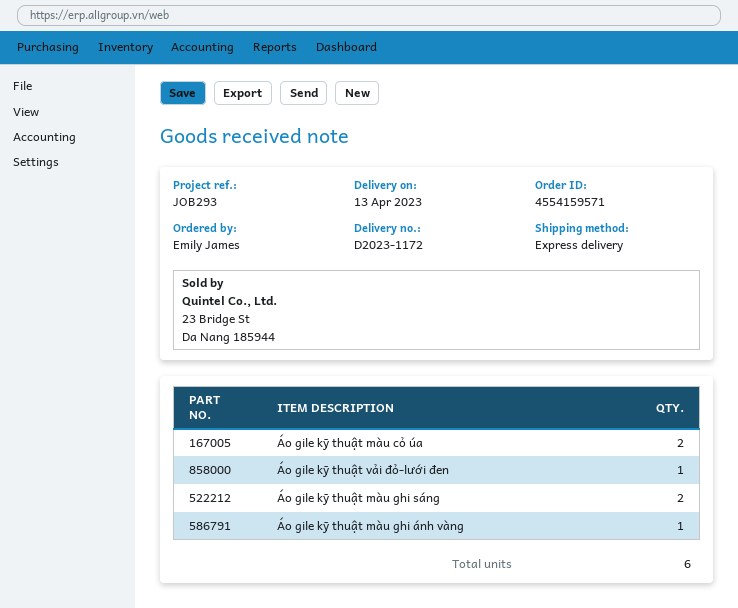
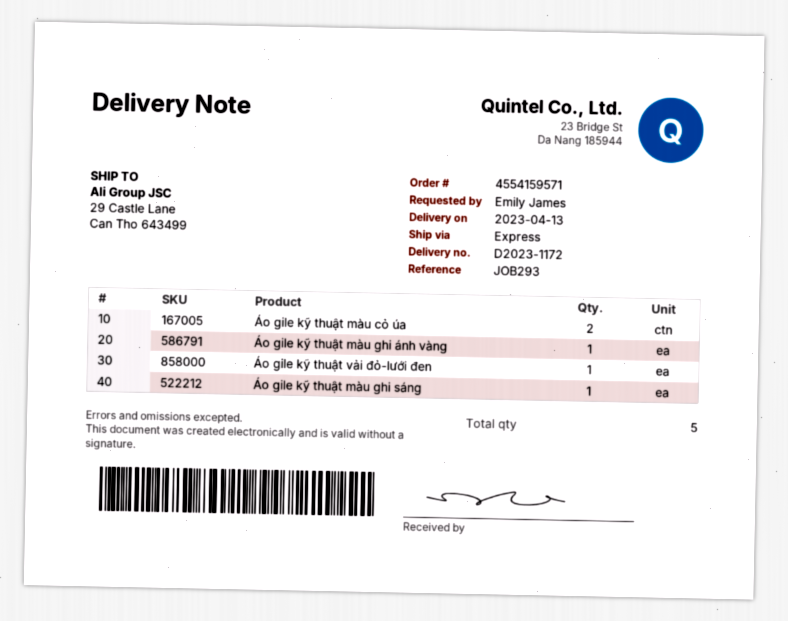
Áo gile kỹ thuật màu ghi sáng: 2 -> 1
total quantity: 6 -> 5

